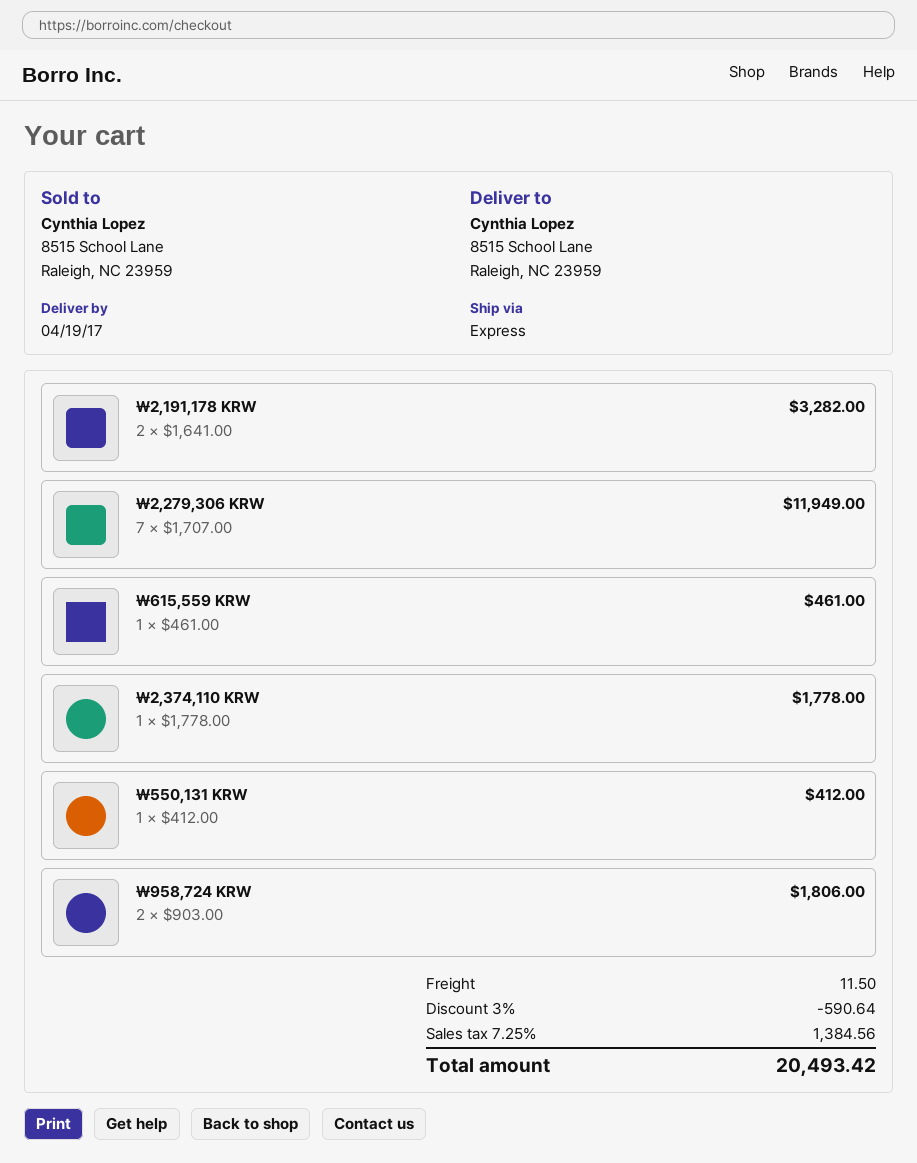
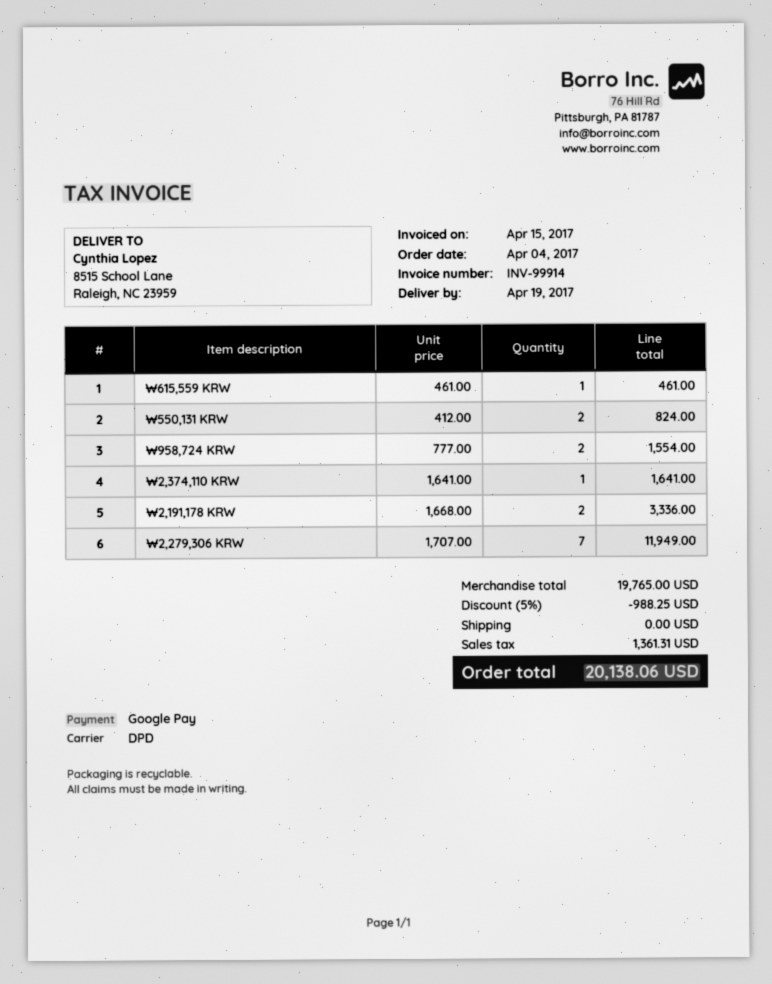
shipping method: express -> DPD
₩2,191,178 KRW: 2 x 1641.00 = 3282.00 -> 2 x 1668.00 = 3336.00
₩2,374,110 KRW: 1 x 1778.00 = 1778.00 -> 1 x 1641.00 = 1641.00
₩550,131 KRW: 1 x 412.00 = 412.00 -> 2 x 412.00 = 824.00
₩958,724 KRW: 2 x 903.00 = 1806.00 -> 2 x 777.00 = 1554.00
discount: 3% = 590.64 -> 5% = 988.25
shipping: 11.50 -> 0.00
tax: 1384.56 -> 1361.31
total: 20493.42 -> 20138.06

